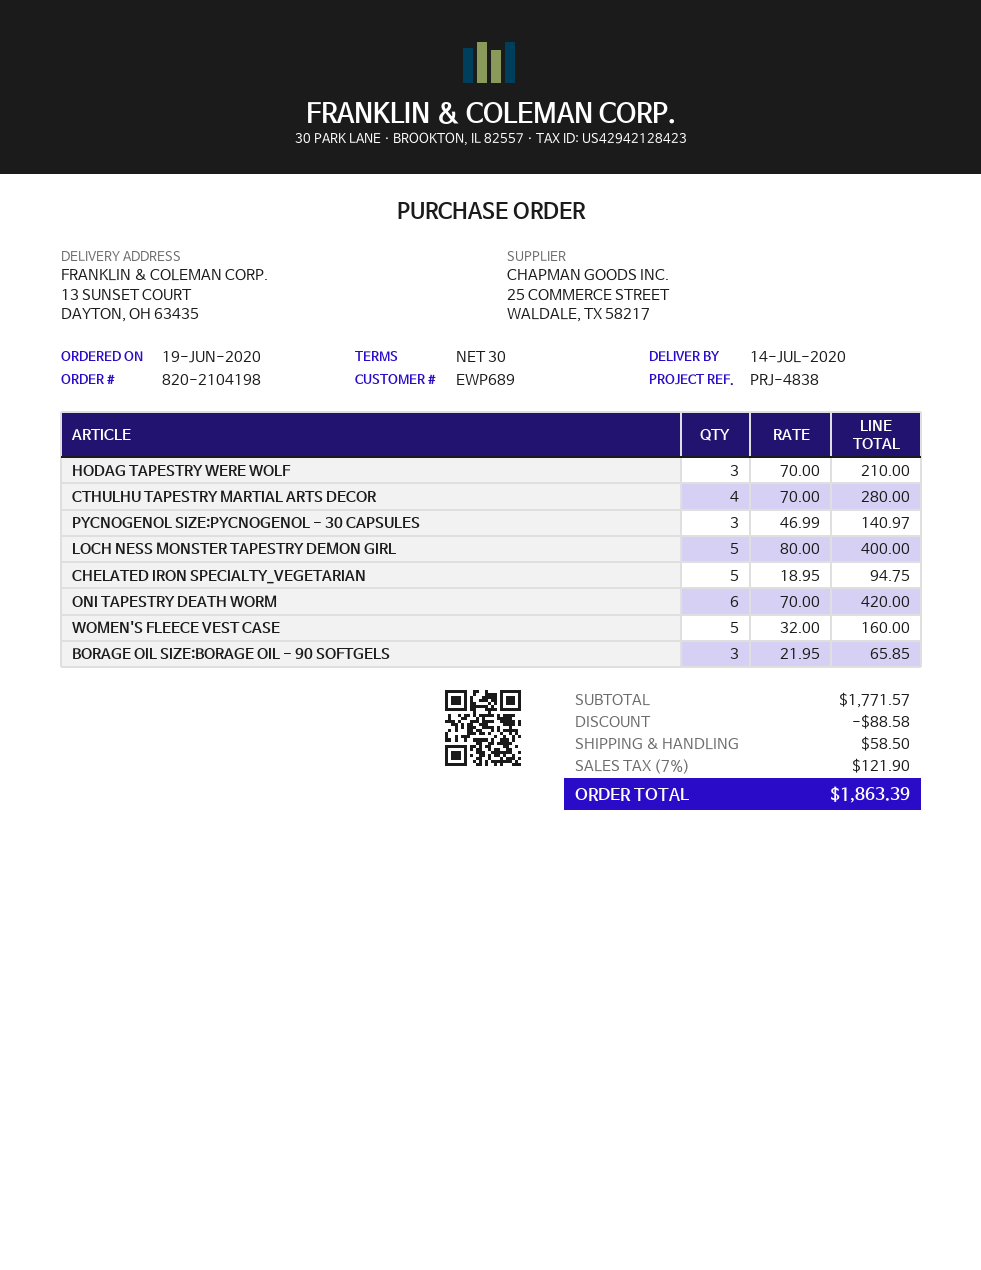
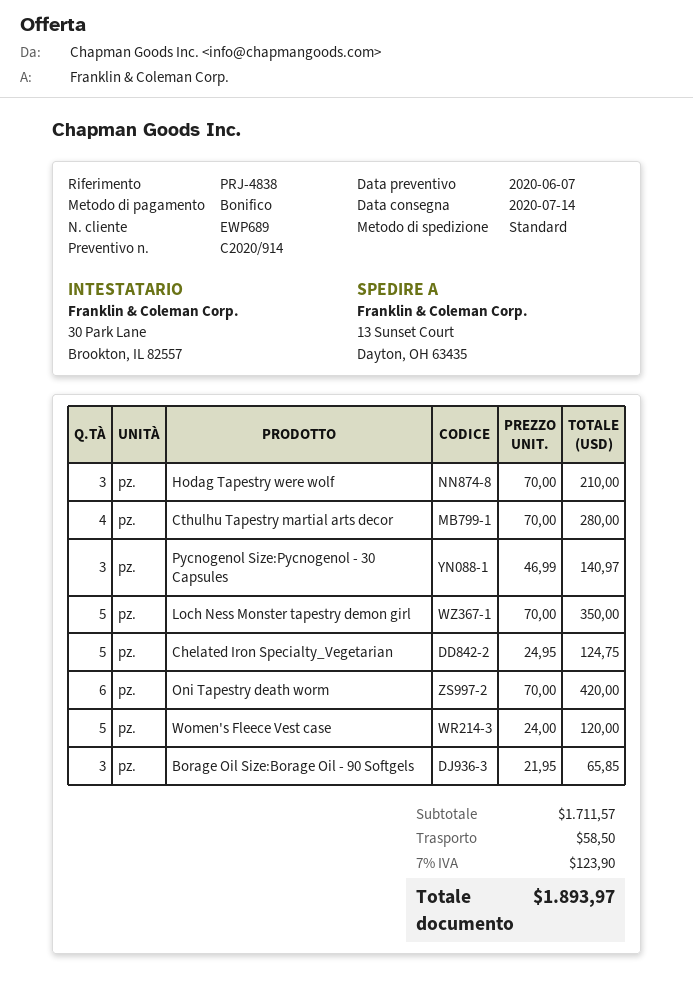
LOCH NESS MONSTER TAPESTRY DEMON GIRL: 5 x 80.00 = 400.00 -> 5 x 70.00 = 350.00
CHELATED IRON SPECIALTY_VEGETARIAN: 5 x 18.95 = 94.75 -> 5 x 24.95 = 124.75
WOMEN'S FLEECE VEST CASE: 5 x 32.00 = 160.00 -> 5 x 24.00 = 120.00
subtotal: 1771.57 -> 1711.57
discount: 88.58 -> none
tax: 7% = 121.90 -> 7% = 123.90
total: 1863.39 -> 1893.97

